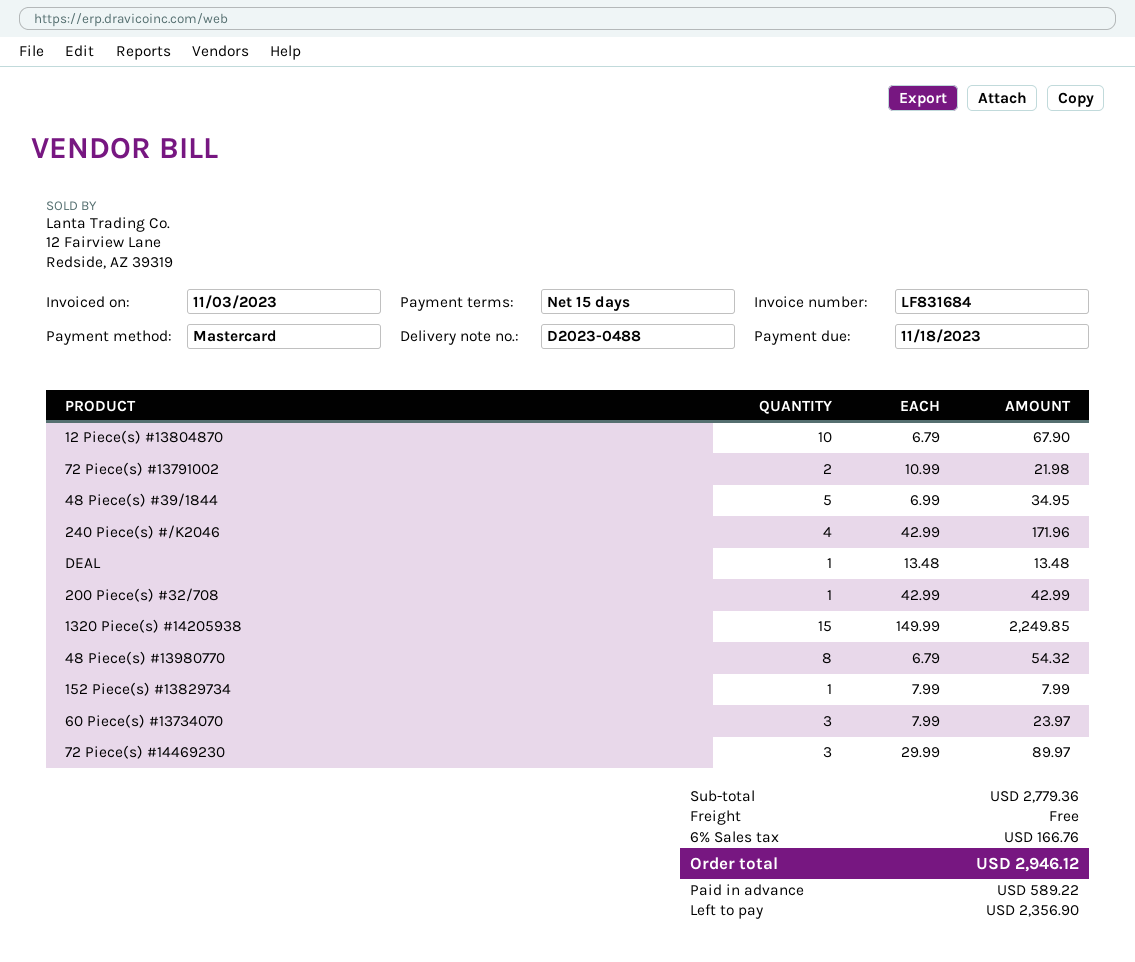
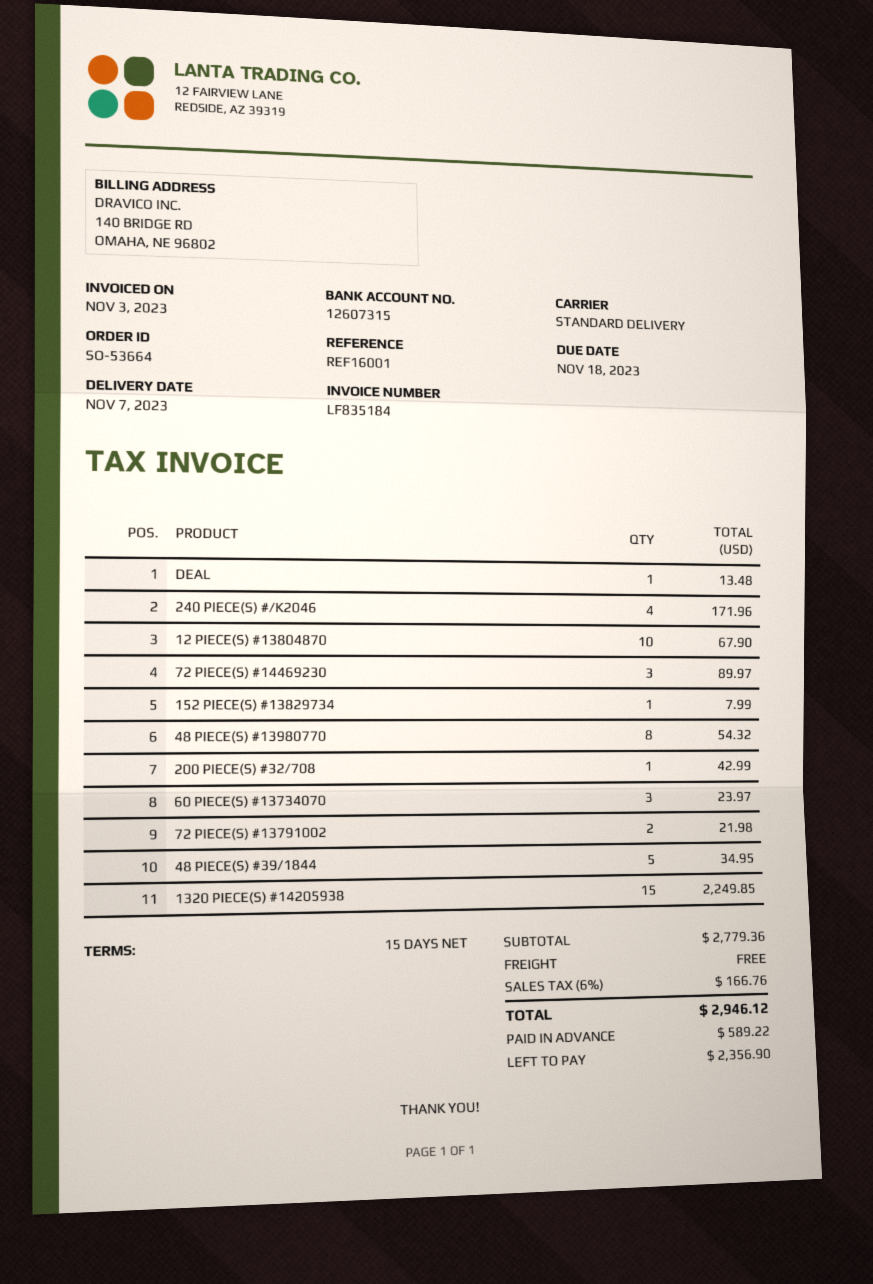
invoice number: LF831684 -> LF835184

